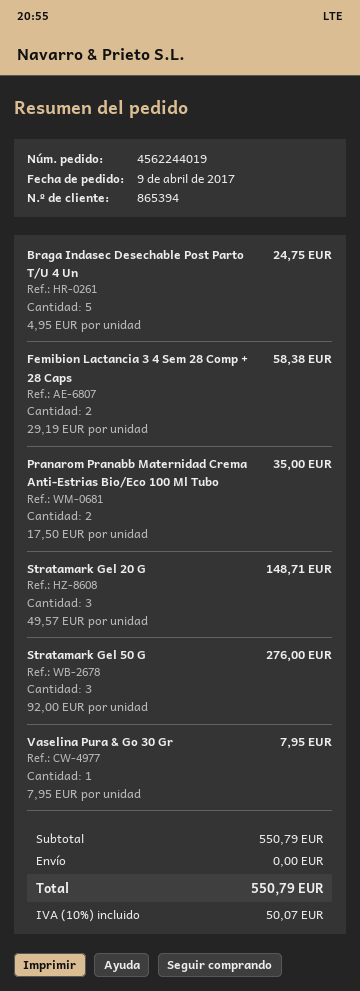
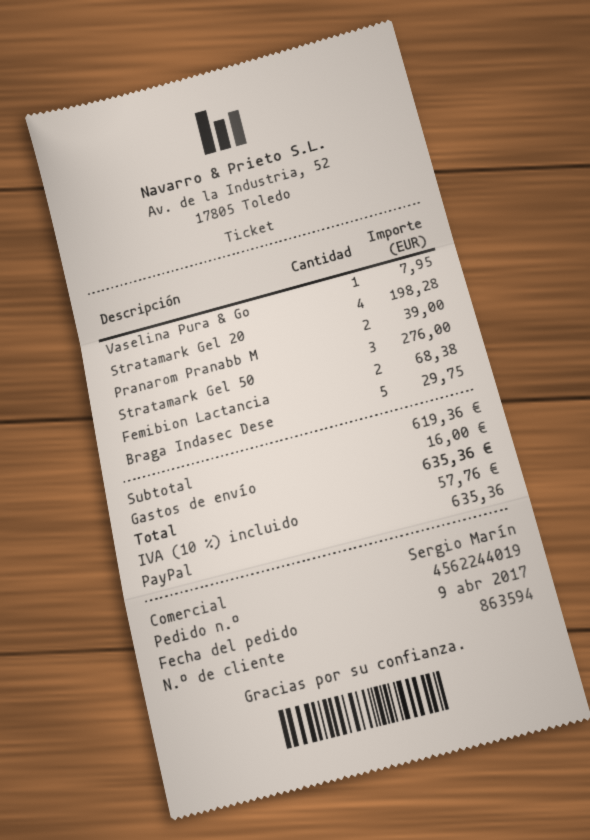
customer number: 865394 -> 863594
Braga Indasec Desechable Post Parto T/U 4 Un: 5 for 24.75 -> 5 for 29.75
Femibion Lactancia 3 4 Sem 28 Comp + 28 Caps: 2 for 58.38 -> 2 for 68.38
Pranarom Pranabb Maternidad Crema Anti-Estrias Bio/Eco 100 Ml Tubo: 2 for 35.00 -> 2 for 39.00
Stratamark Gel 20 G: 3 for 148.71 -> 4 for 198.28
subtotal: 550.79 -> 619.36
shipping: 0.00 -> 16.00
tax: 10% = 50.07 -> 10% = 57.76
total: 550.79 -> 635.36

